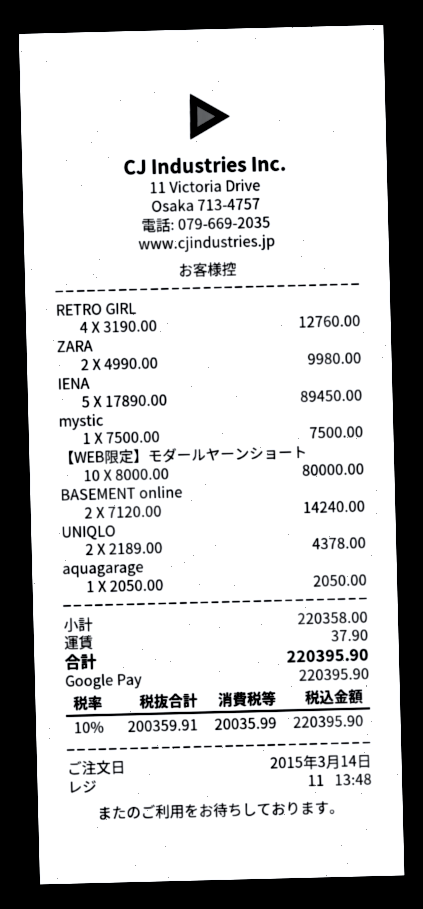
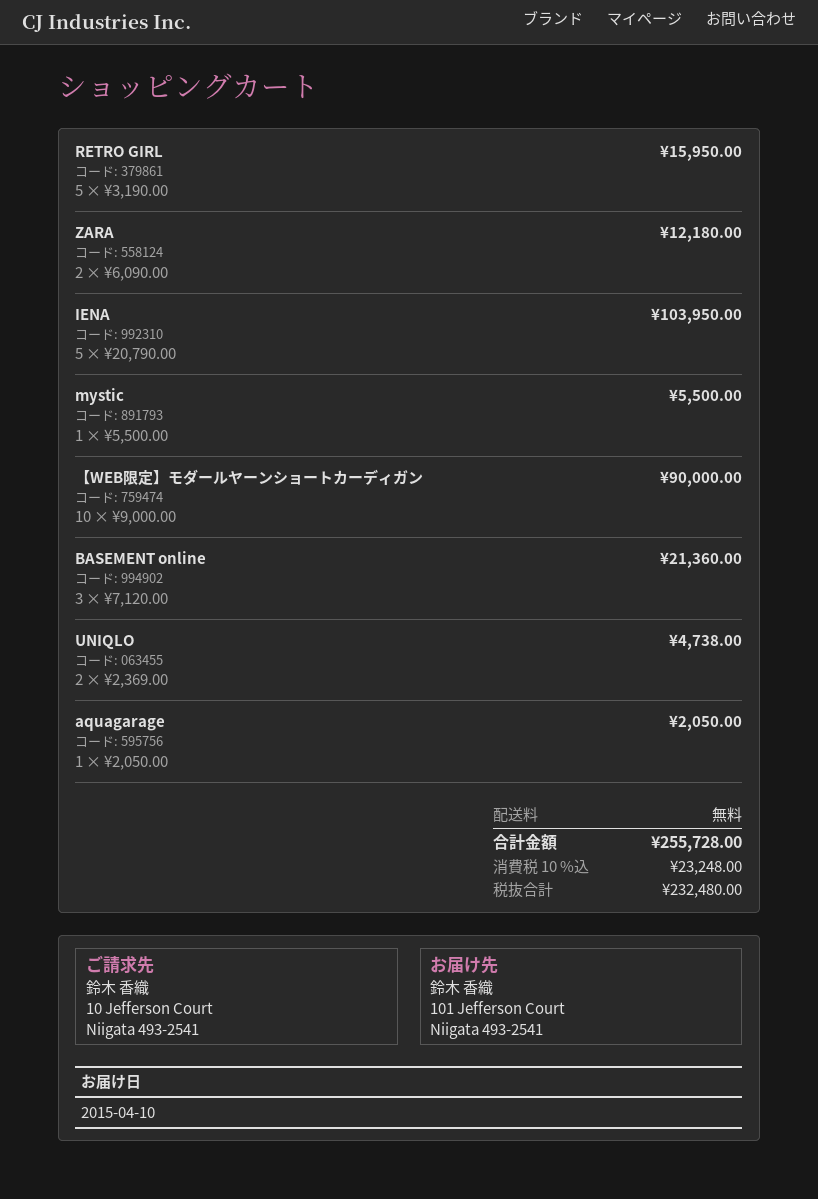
RETRO GIRL: 4 x 3190.00 = 12760.00 -> 5 x 3190.00 = 15950.00
ZARA: 2 x 4990.00 = 9980.00 -> 2 x 6090.00 = 12180.00
IENA: 5 x 17890.00 = 89450.00 -> 5 x 20790.00 = 103950.00
mystic: 1 x 7500.00 = 7500.00 -> 1 x 5500.00 = 5500.00
【WEB限定】モダールヤーンショート: 10 x 8000.00 = 80000.00 -> 10 x 9000.00 = 90000.00
BASEMENT online: 2 x 7120.00 = 14240.00 -> 3 x 7120.00 = 21360.00
UNIQLO: 2 x 2189.00 = 4378.00 -> 2 x 2369.00 = 4738.00
shipping: 37.90 -> 0.00
net: 200359.91 -> 232480.00
tax: 10% = 20035.99 -> 10% = 23248.00
total: 220395.90 -> 255728.00

